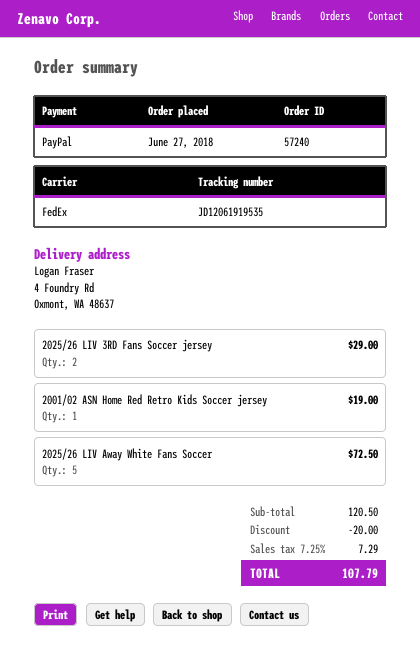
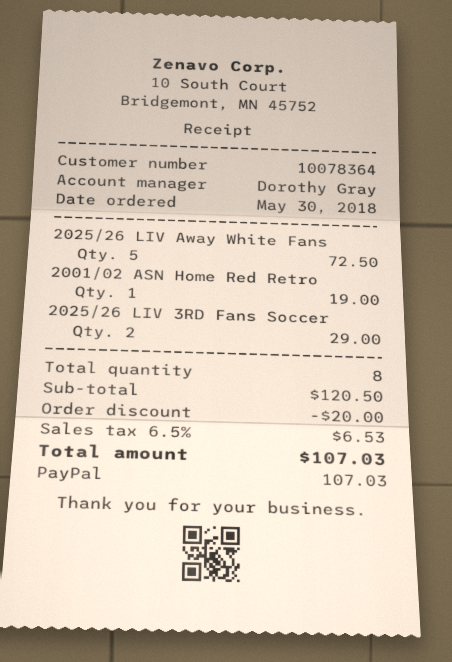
order date: 2018-06-27 -> 2018-05-30
tax: 7.25% = 7.29 -> 6.5% = 6.53
total: 107.79 -> 107.03

